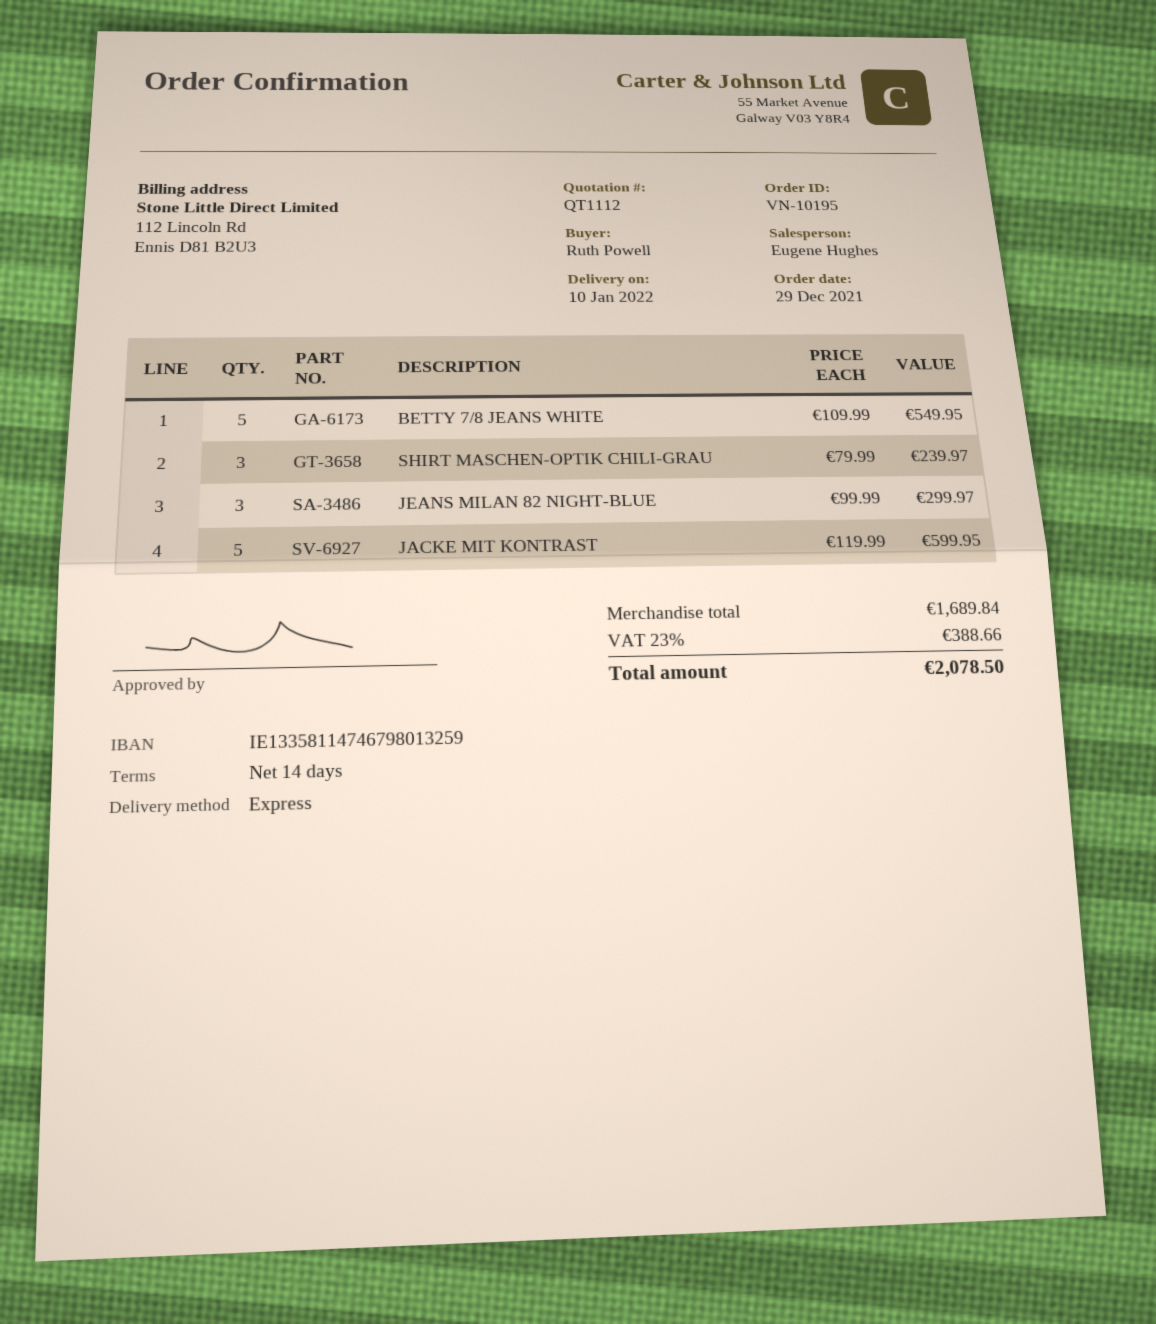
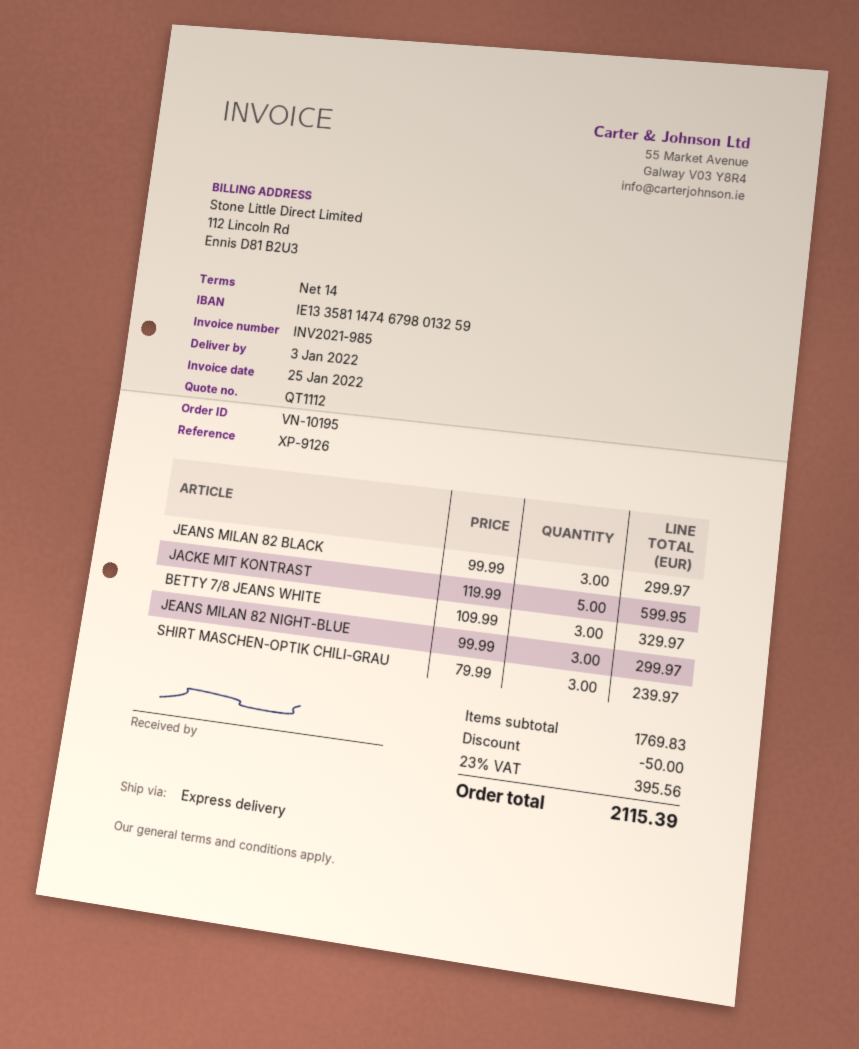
delivery date: 2022-01-10 -> 2022-01-03
BETTY 7/8 JEANS WHITE: 5 x 109.99 = 549.95 -> 3 x 109.99 = 329.97
JEANS MILAN 82 BLACK: none -> 3 x 99.99 = 299.97
subtotal: 1689.84 -> 1769.83
discount: none -> 50.00
tax: 23% = 388.66 -> 23% = 395.56
total: 2078.50 -> 2115.39

